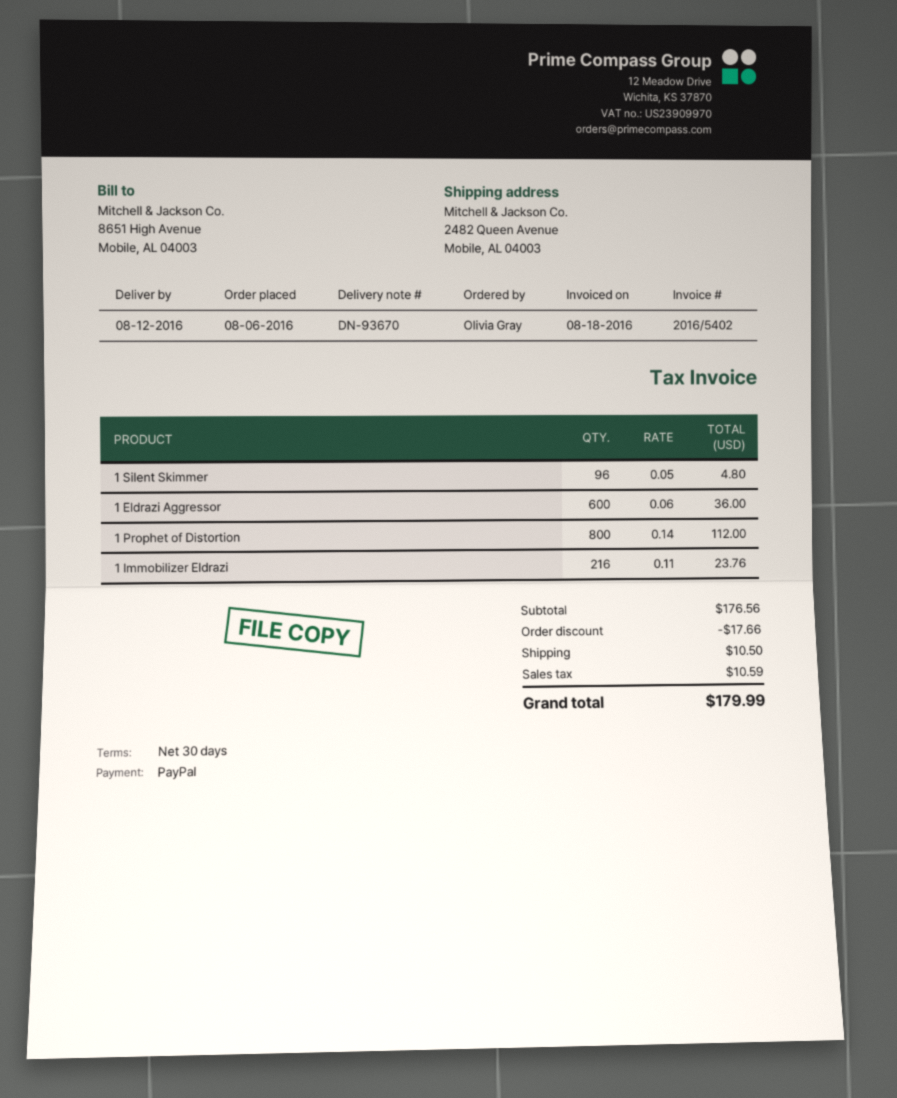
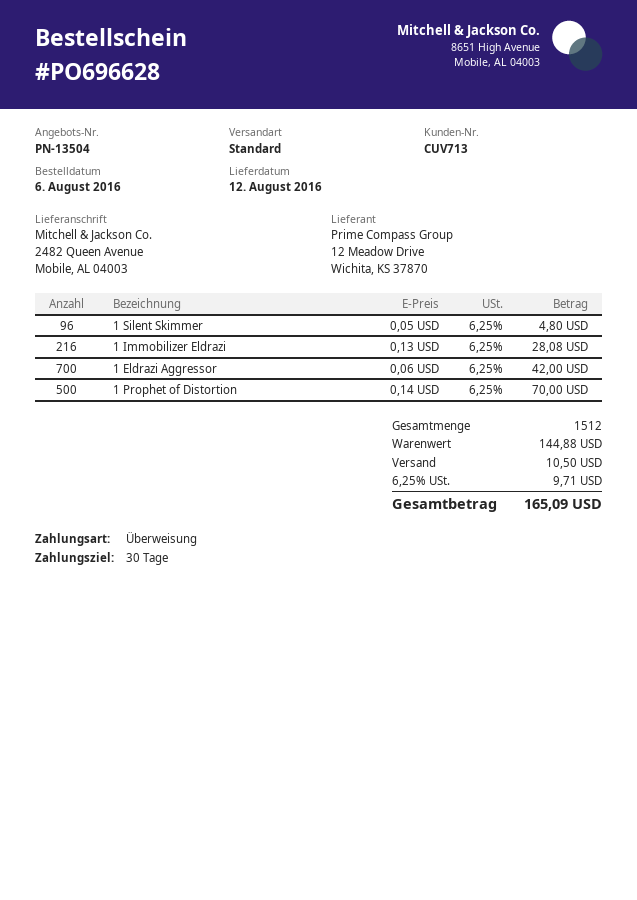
payment method: PayPal -> bank transfer
1 Eldrazi Aggressor: 600 x 0.06 = 36.00 -> 700 x 0.06 = 42.00
1 Prophet of Distortion: 800 x 0.14 = 112.00 -> 500 x 0.14 = 70.00
1 Immobilizer Eldrazi: 216 x 0.11 = 23.76 -> 216 x 0.13 = 28.08
subtotal: 176.56 -> 144.88
discount: 17.66 -> none
tax: 10.59 -> 9.71
total: 179.99 -> 165.09

